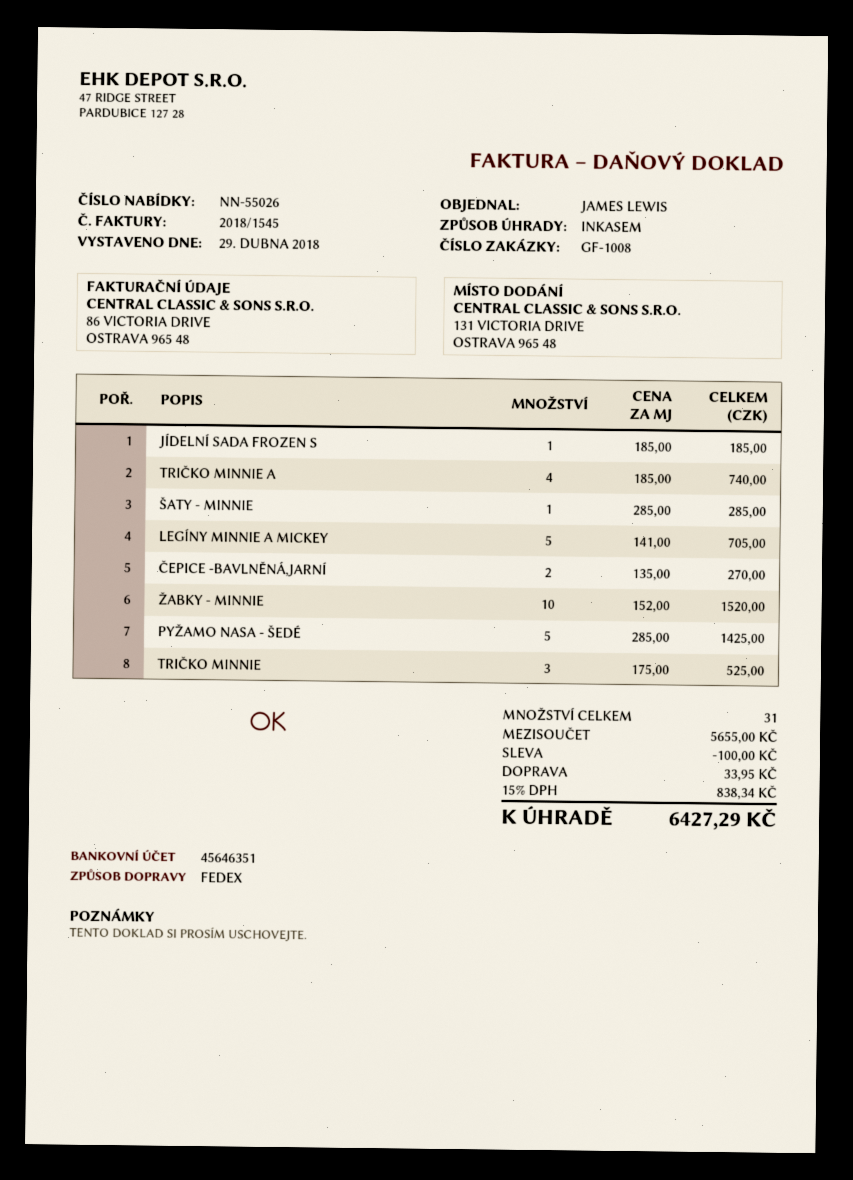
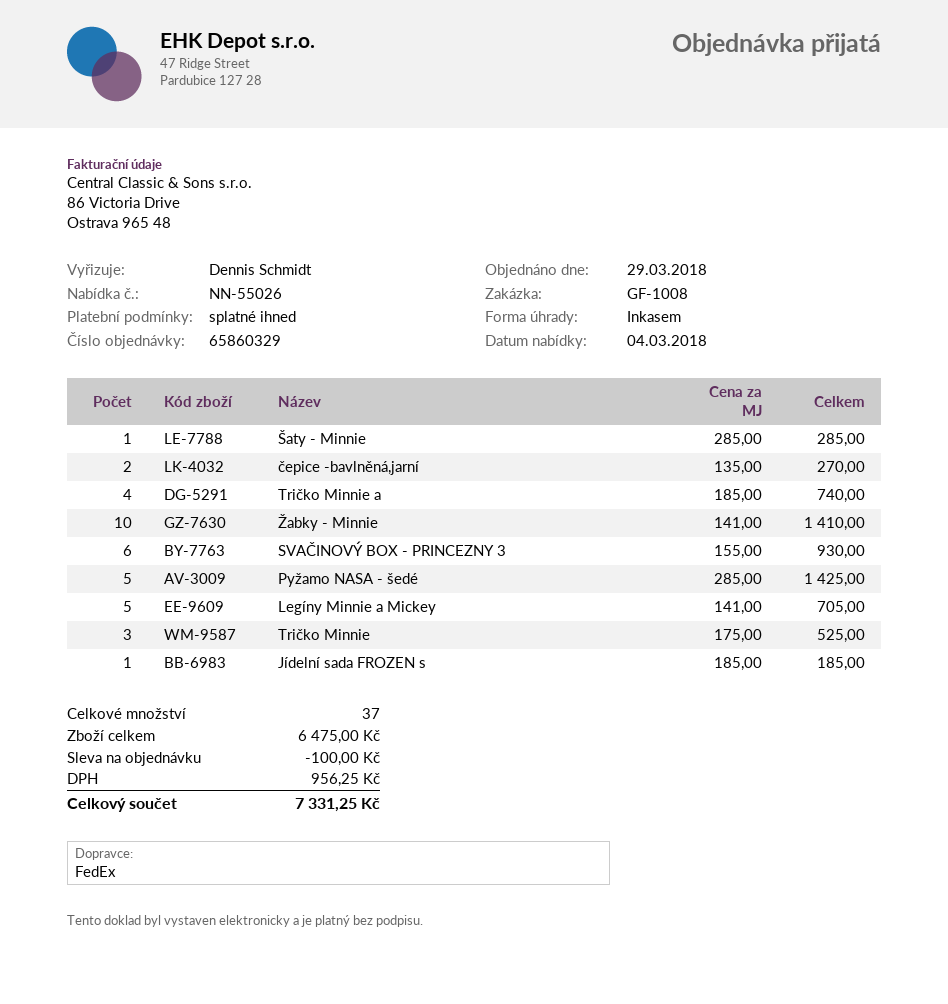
ŽABKY - MINNIE: 10 x 152.00 = 1520.00 -> 10 x 141.00 = 1410.00
SVAČINOVÝ BOX - PRINCEZNY 3: none -> 6 x 155.00 = 930.00
total quantity: 31 -> 37
subtotal: 5655.00 -> 6475.00
shipping: 33.95 -> none
tax: 838.34 -> 956.25
total: 6427.29 -> 7331.25

